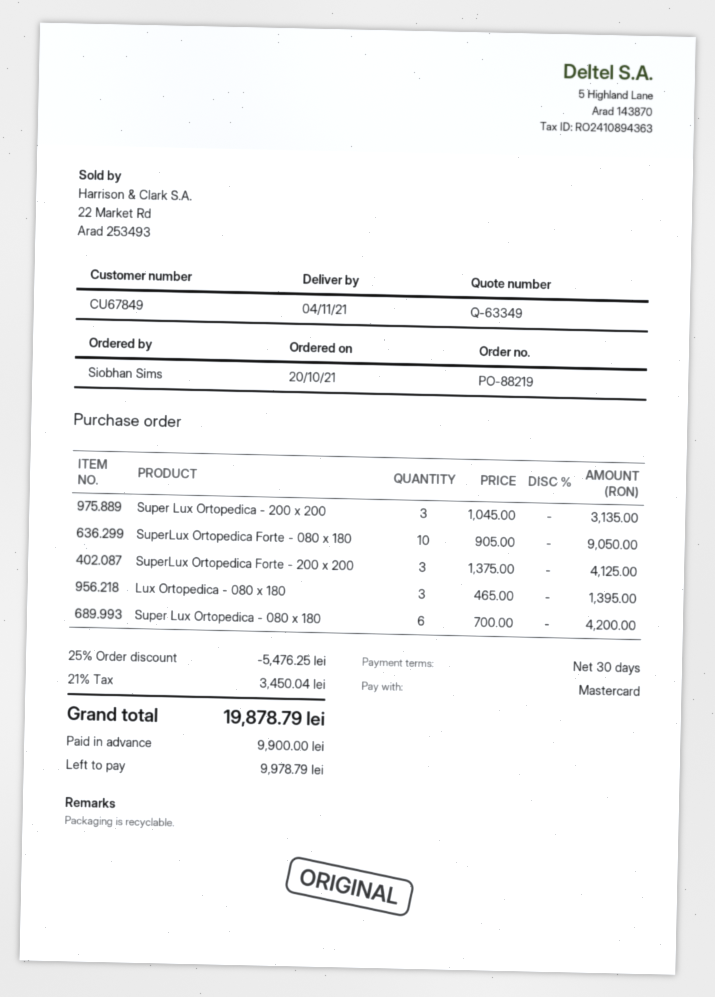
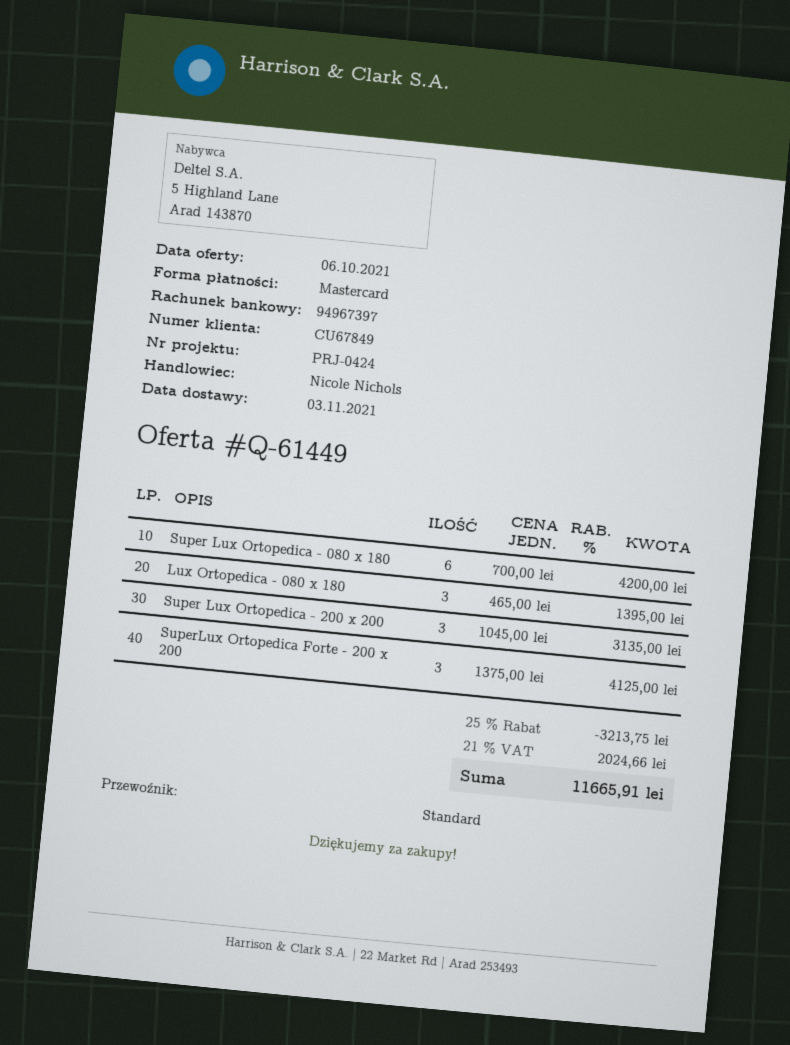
quote number: Q-63349 -> Q-61449
delivery date: 2021-11-04 -> 2021-11-03
SuperLux Ortopedica Forte - 080 x 180: 10 x 905.00 = 9050.00 -> none
discount: 25% = 5476.25 -> 25% = 3213.75
tax: 21% = 3450.04 -> 21% = 2024.66
total: 19878.79 -> 11665.91

